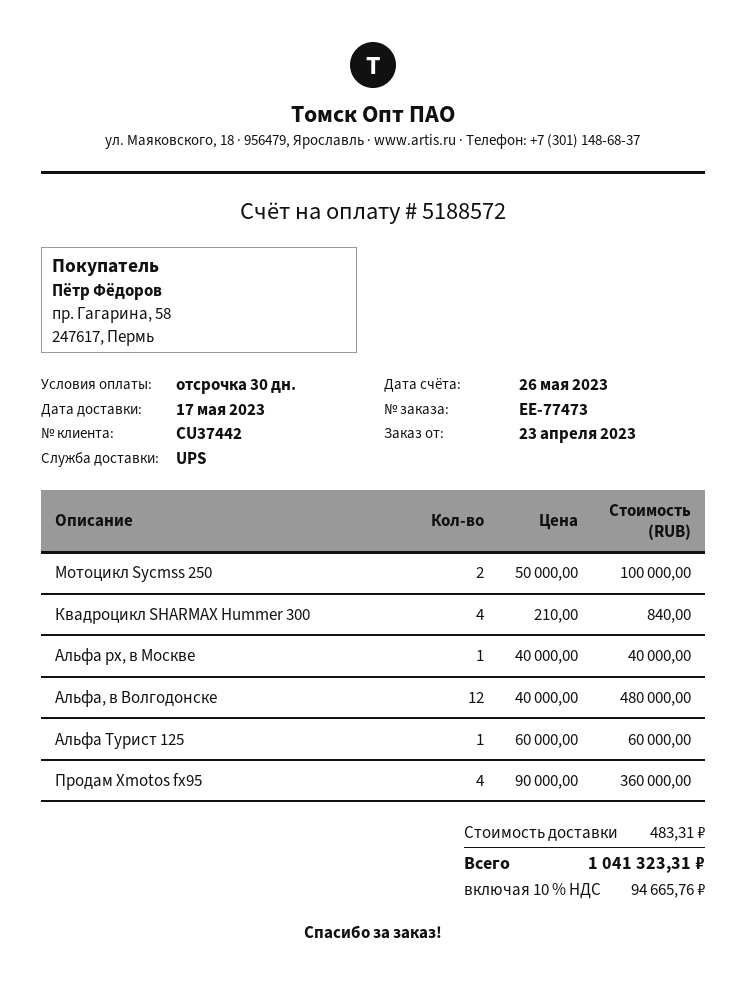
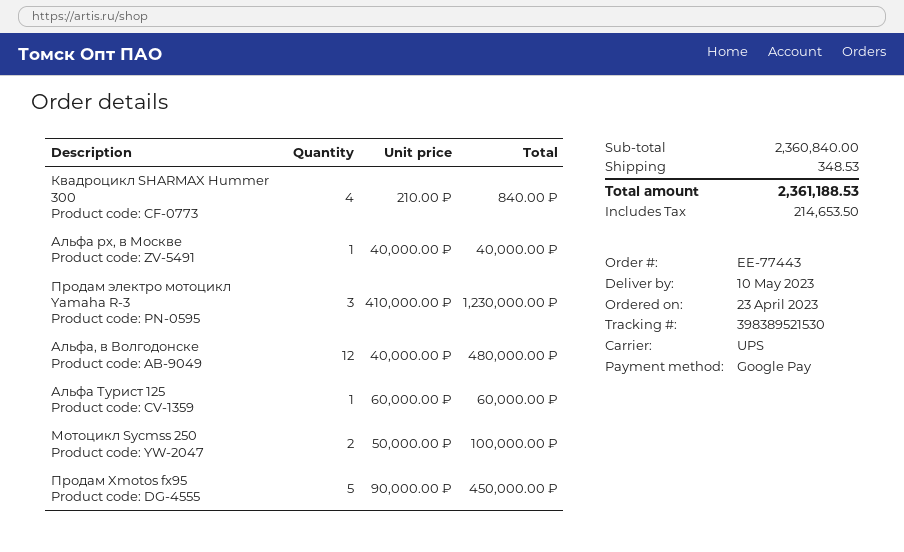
order number: EE-77473 -> EE-77443
delivery date: 2023-05-17 -> 2023-05-10
Продам Xmotos fx95: 4 x 90000.00 = 360000.00 -> 5 x 90000.00 = 450000.00
Продам электро мотоцикл Yamaha R-3: none -> 3 x 410000.00 = 1230000.00
shipping: 483.31 -> 348.53
tax: 94665.76 -> 214653.50
total: 1041323.31 -> 2361188.53

